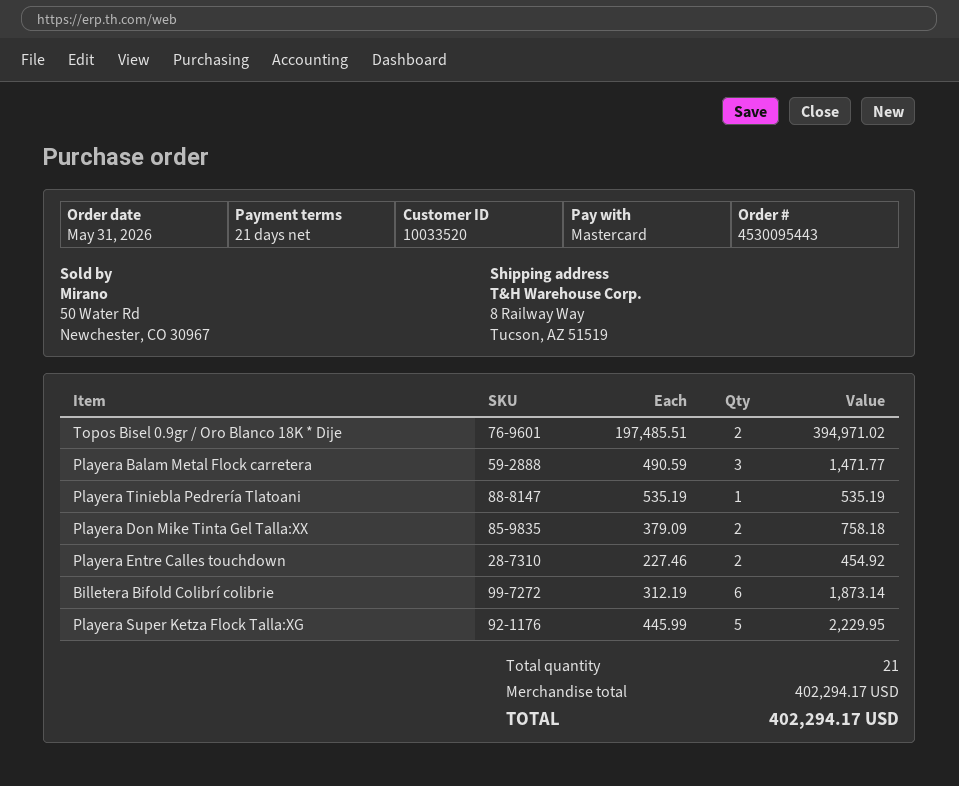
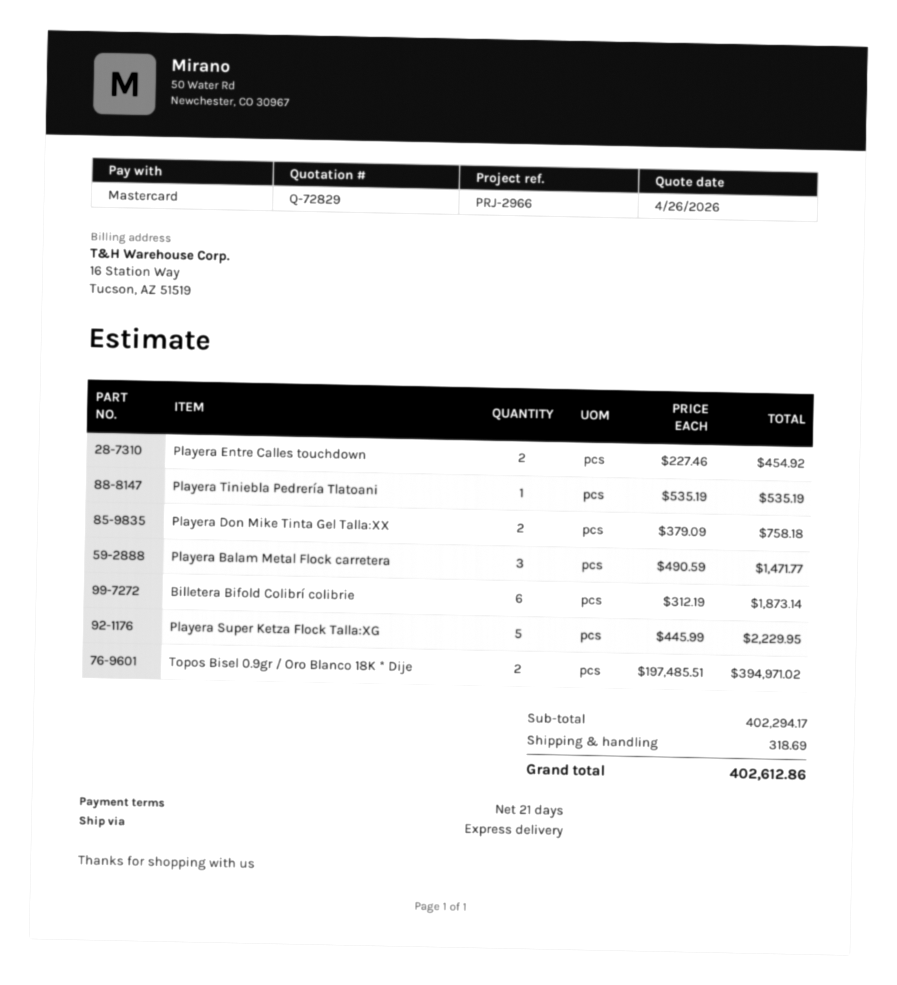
shipping: none -> 318.69
total: 402294.17 -> 402612.86

